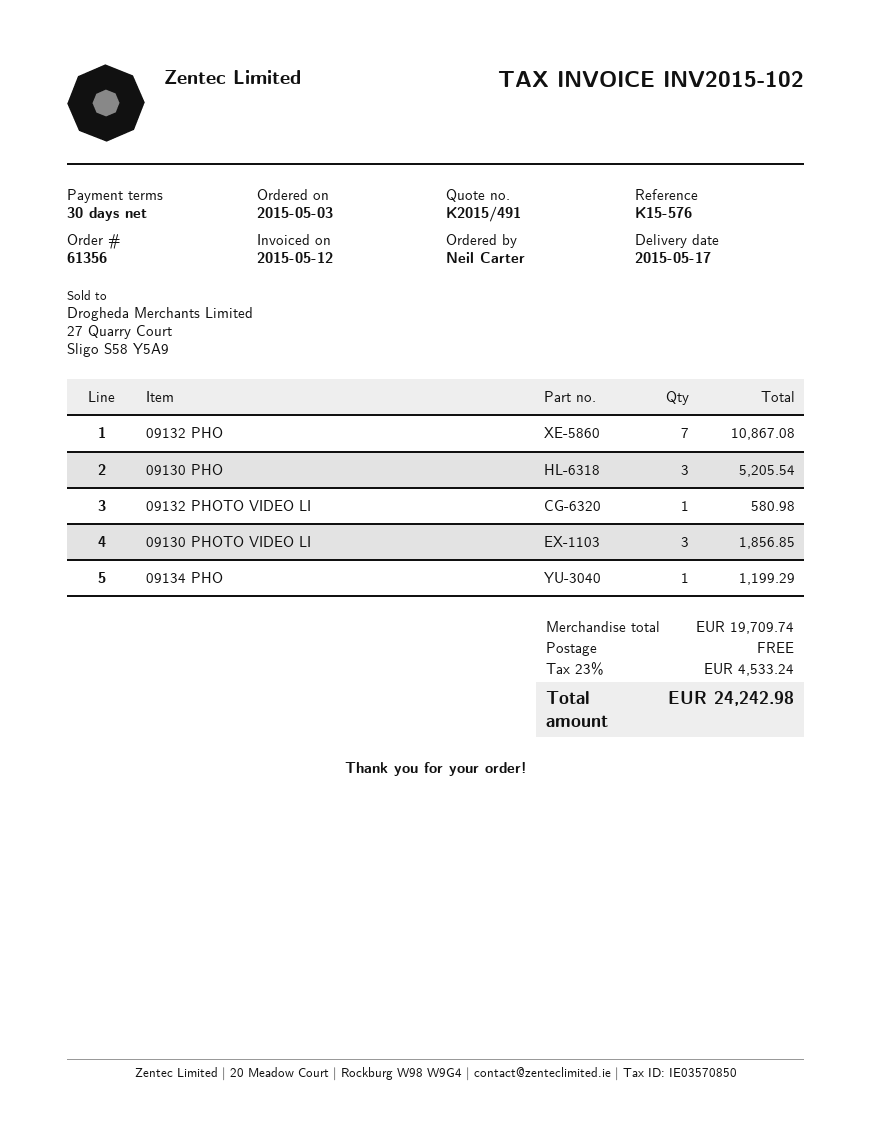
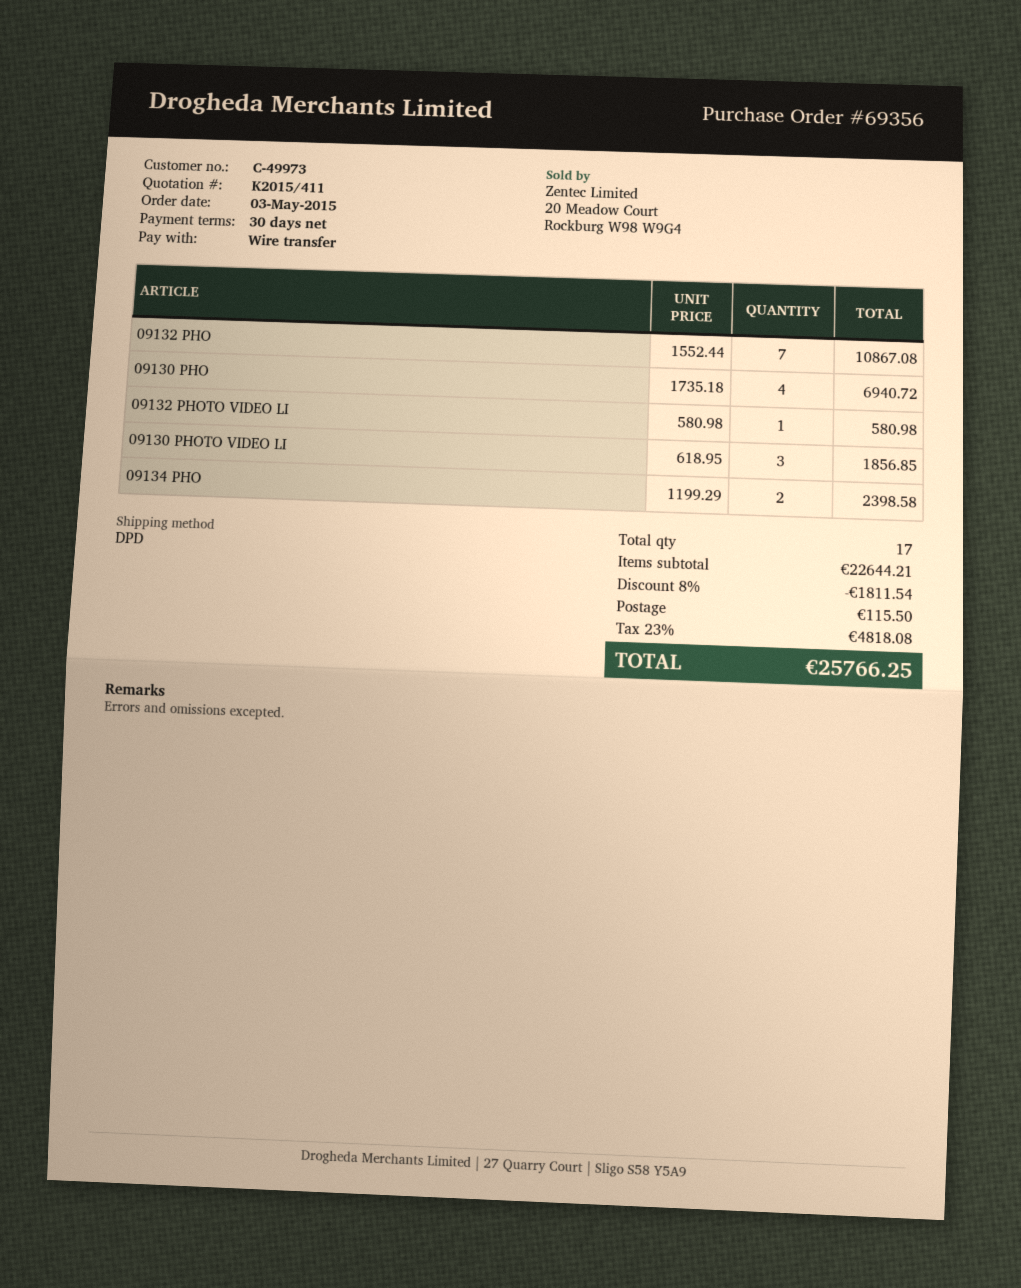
quote number: K2015/491 -> K2015/411
order number: 61356 -> 69356
09130 PHO: 3 for 5205.54 -> 4 for 6940.72
09134 PHO: 1 for 1199.29 -> 2 for 2398.58
subtotal: 19709.74 -> 22644.21
discount: none -> 8% = 1811.54
shipping: 0.00 -> 115.50
tax: 23% = 4533.24 -> 23% = 4818.08
total: 24242.98 -> 25766.25

